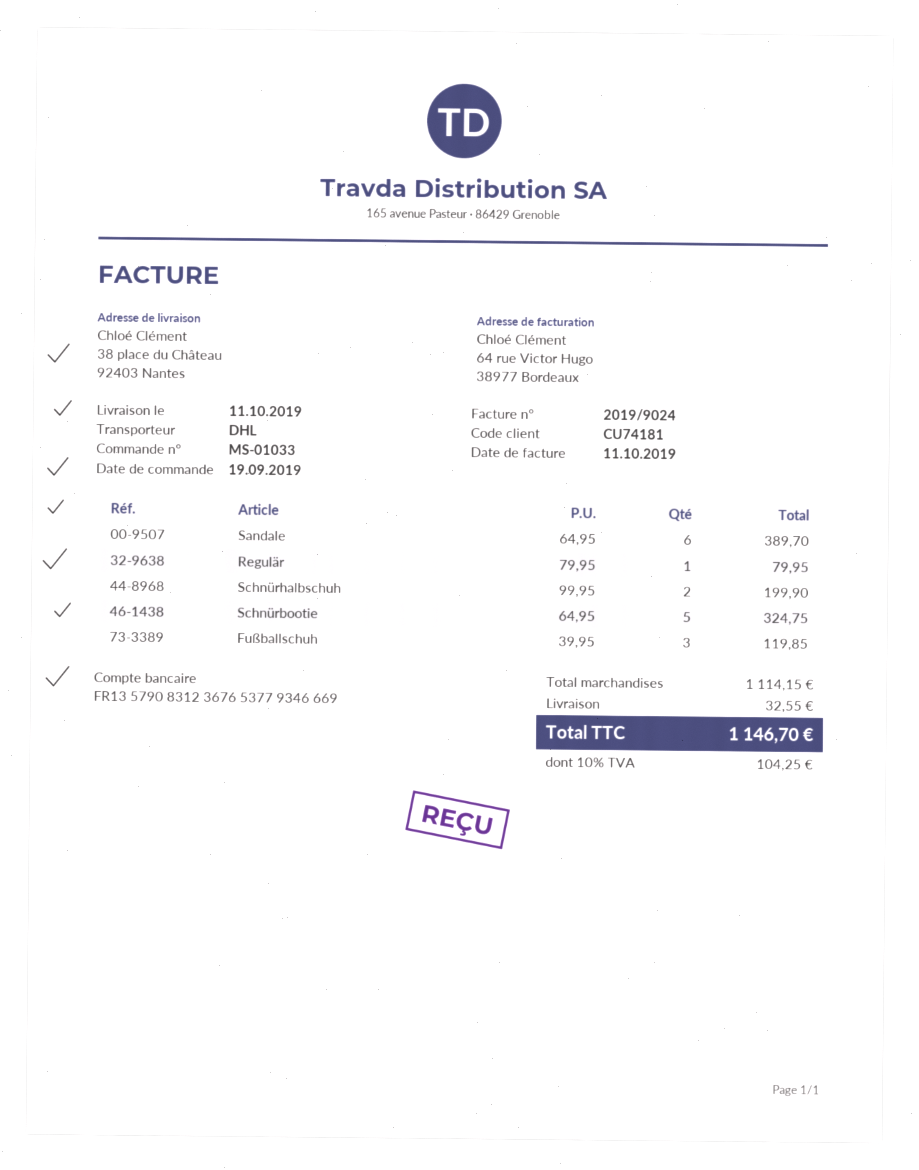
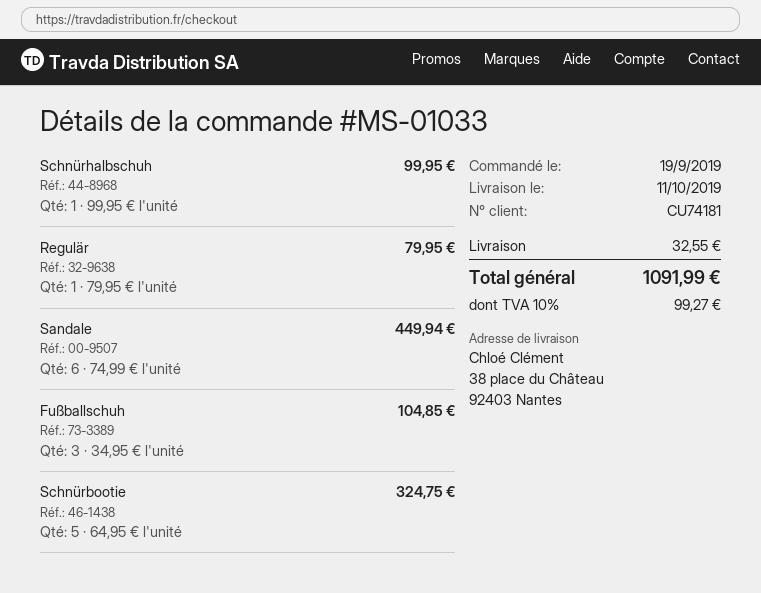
Sandale: 6 x 64.95 = 389.70 -> 6 x 74.99 = 449.94
Schnürhalbschuh: 2 x 99.95 = 199.90 -> 1 x 99.95 = 99.95
Fußballschuh: 3 x 39.95 = 119.85 -> 3 x 34.95 = 104.85
tax: 10% = 104.25 -> 10% = 99.27
total: 1146.70 -> 1091.99

